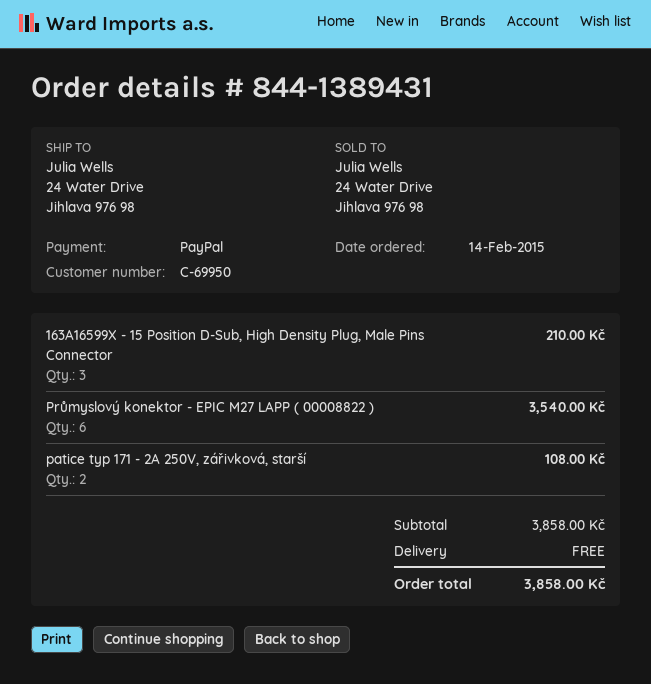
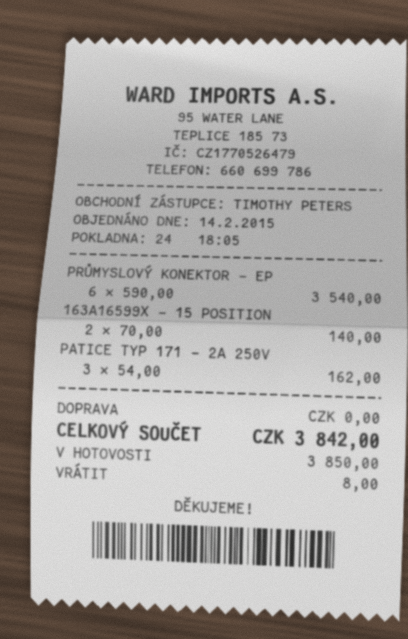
payment method: PayPal -> cash
163A16599X - 15 Position D-Sub, High Density Plug, Male Pins Connector: 3 for 210.00 -> 2 for 140.00
patice typ 171 - 2A 250V, zářivková, starší: 2 for 108.00 -> 3 for 162.00
total: 3858.00 -> 3842.00

